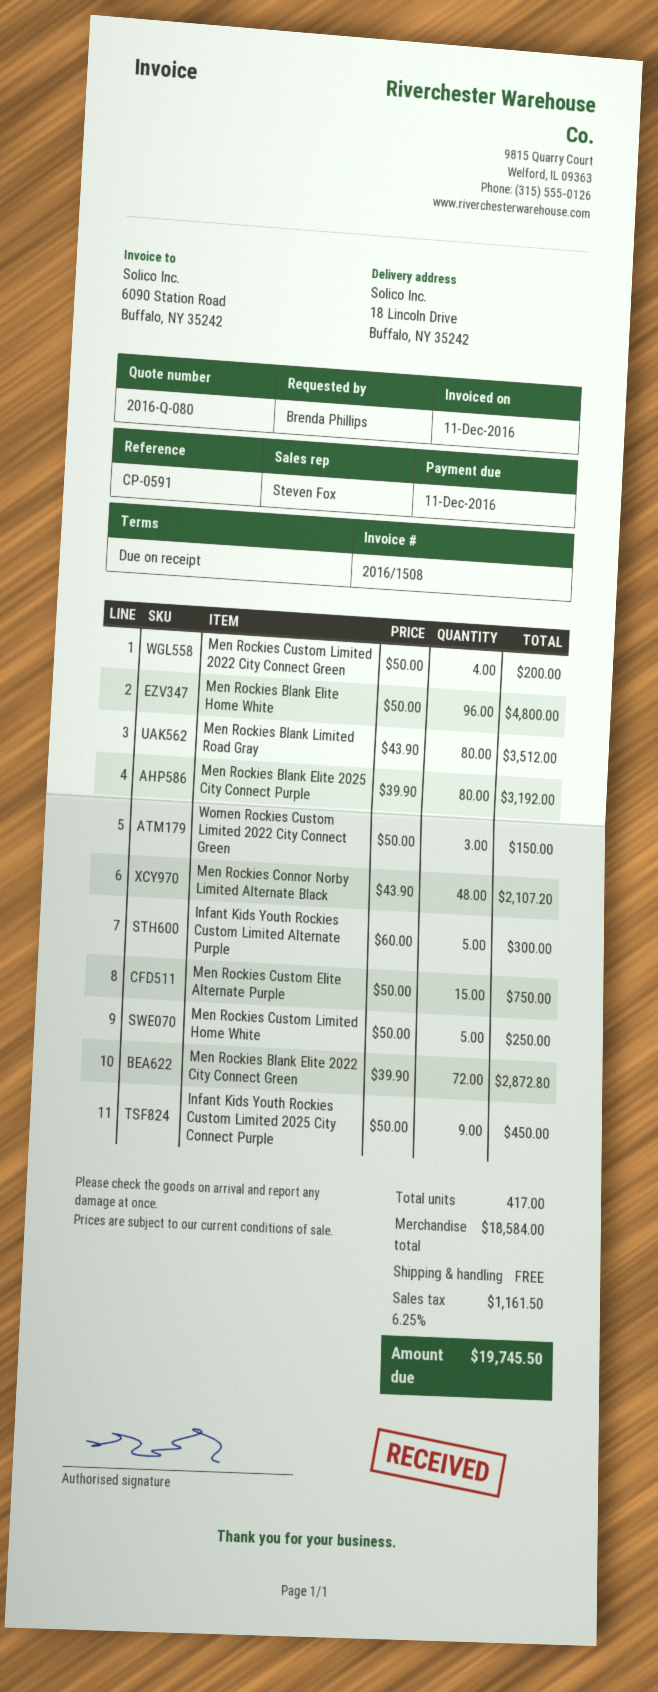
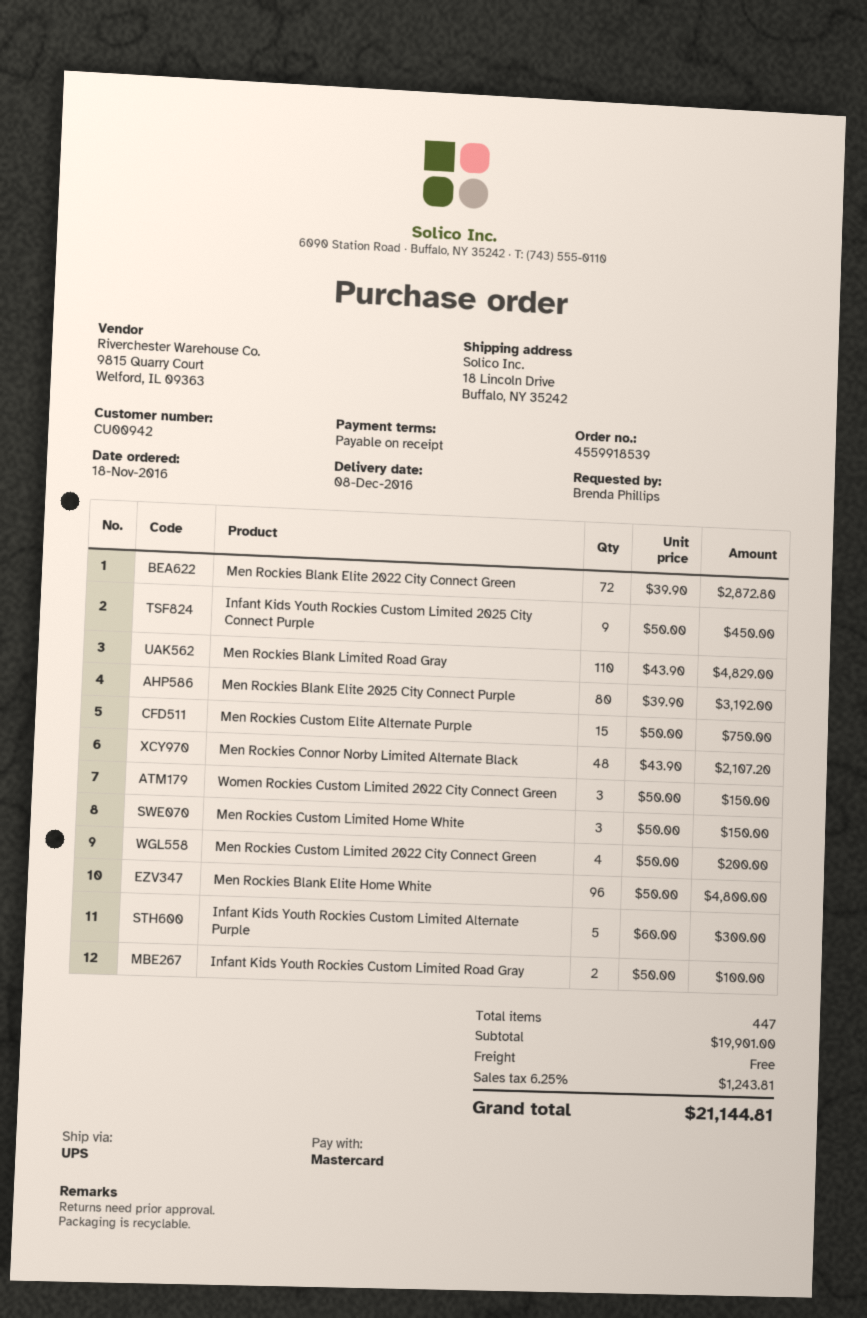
Men Rockies Blank Limited Road Gray: 80 x 43.90 = 3512.00 -> 110 x 43.90 = 4829.00
Men Rockies Custom Limited Home White: 5 x 50.00 = 250.00 -> 3 x 50.00 = 150.00
Infant Kids Youth Rockies Custom Limited Road Gray: none -> 2 x 50.00 = 100.00
total quantity: 417 -> 447
subtotal: 18584.00 -> 19901.00
tax: 6.25% = 1161.50 -> 6.25% = 1243.81
total: 19745.50 -> 21144.81

